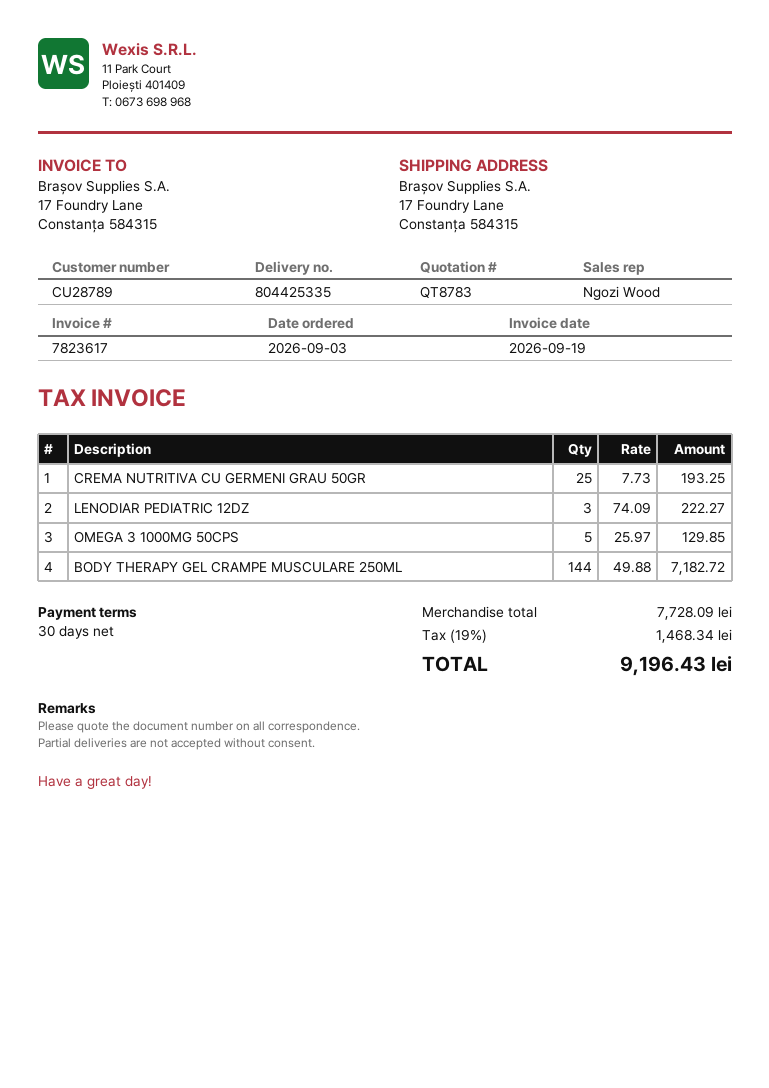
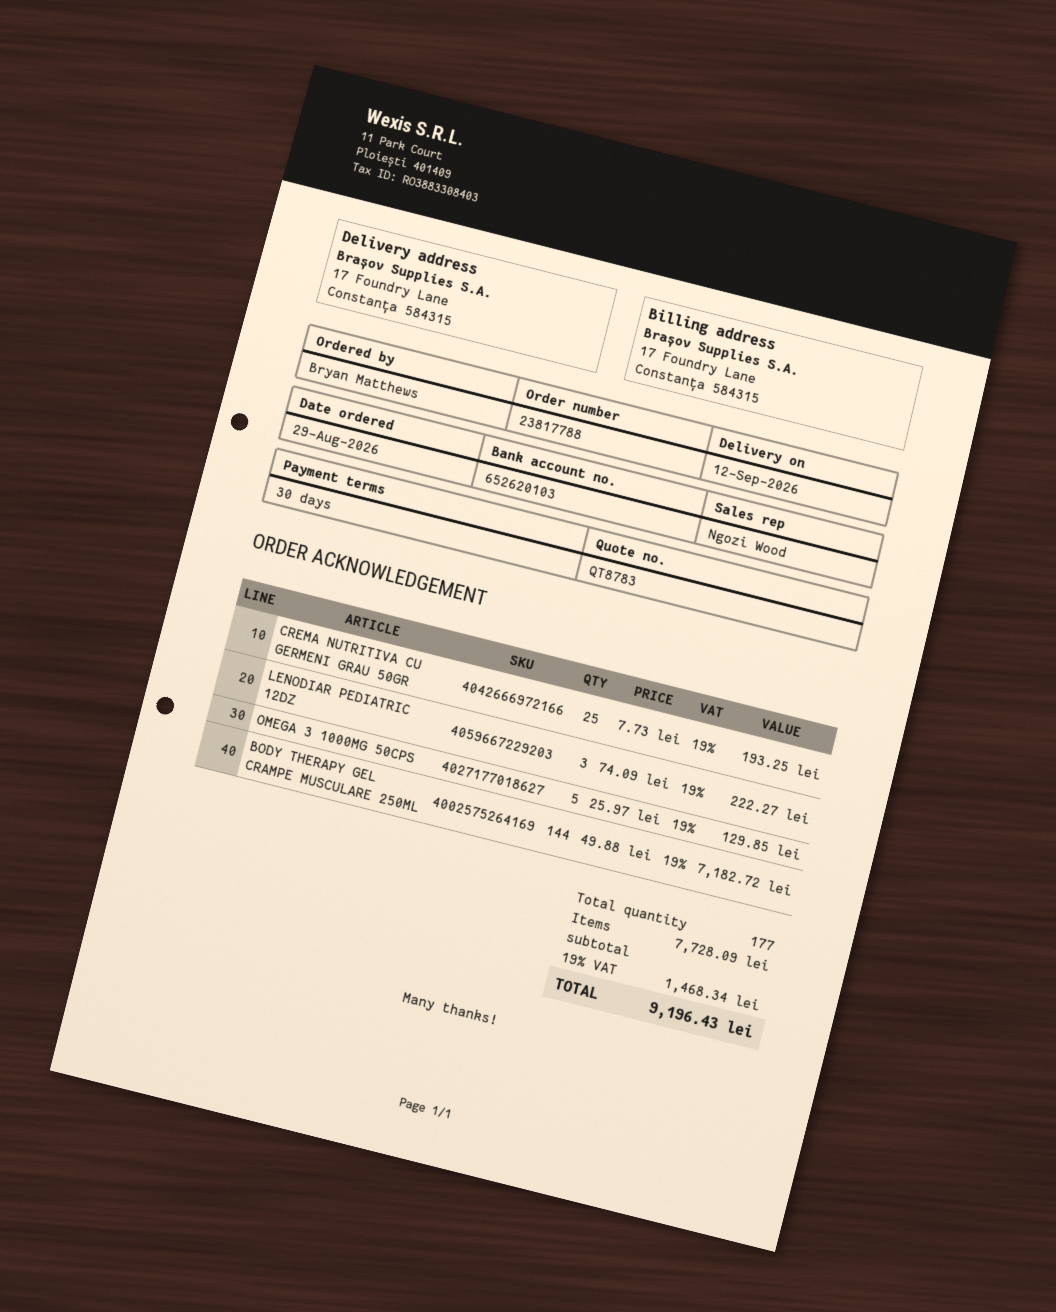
order date: 2026-09-03 -> 2026-08-29

